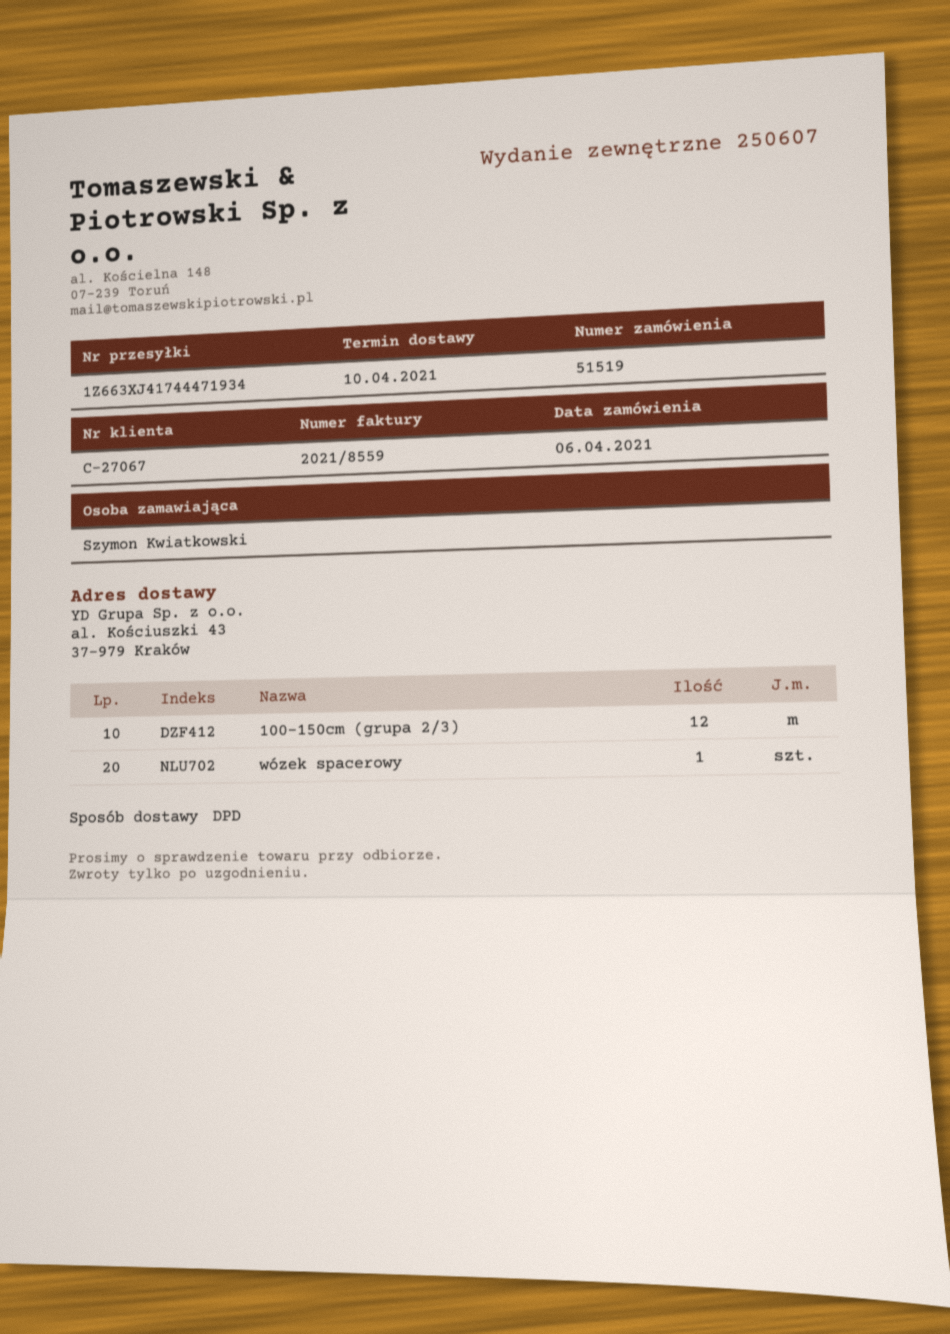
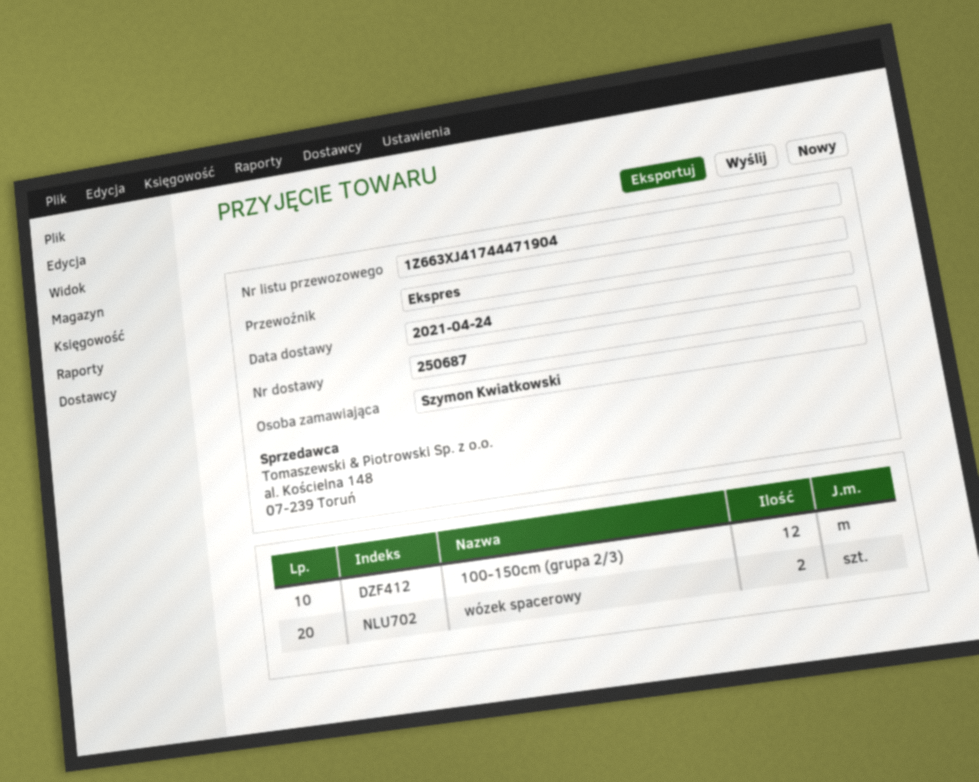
delivery note number: 250607 -> 250687
delivery date: 2021-04-10 -> 2021-04-24
shipping method: DPD -> express
tracking number: 1Z663XJ41744471934 -> 1Z663XJ41744471904
wózek spacerowy: 1 -> 2

